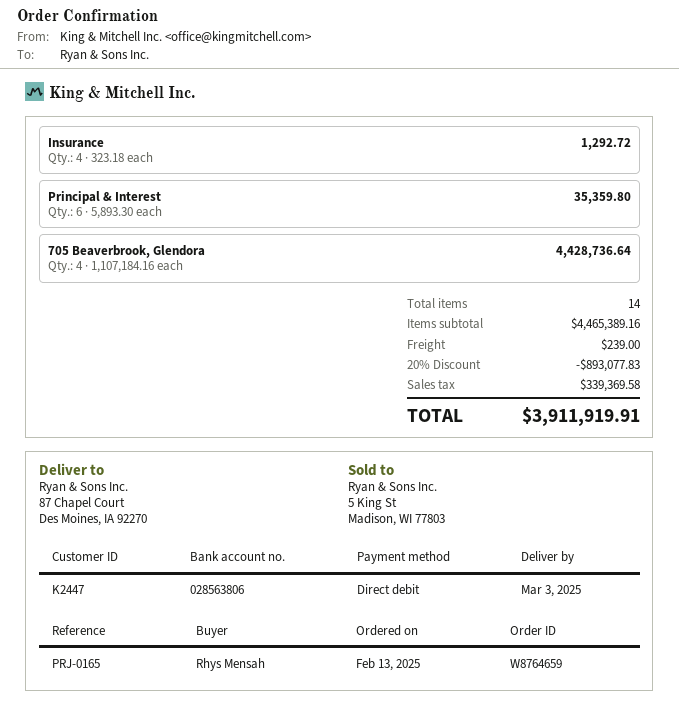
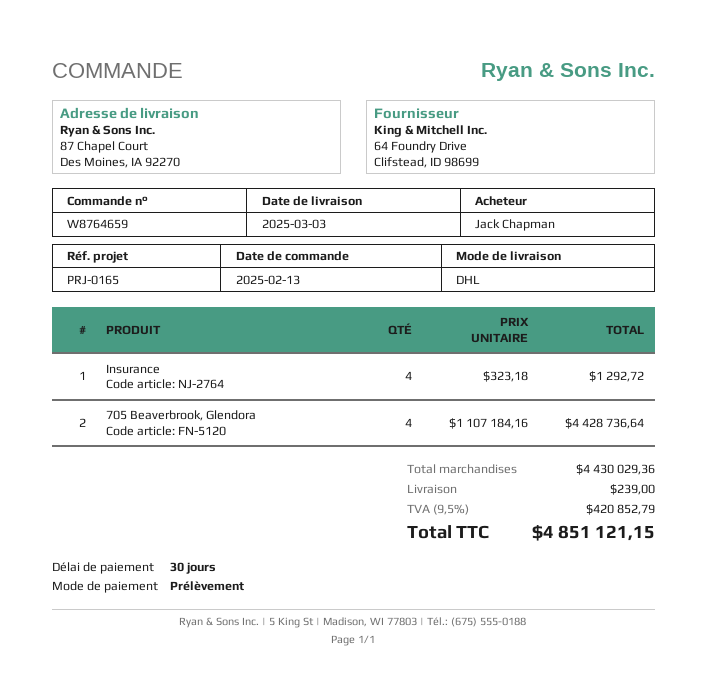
ordered by: Rhys Mensah -> Jack Chapman
Principal & Interest: 6 x 5893.30 = 35359.80 -> none
subtotal: 4465389.16 -> 4430029.36
discount: 20% = 893077.83 -> none
tax: 339369.58 -> 420852.79
total: 3911919.91 -> 4851121.15

